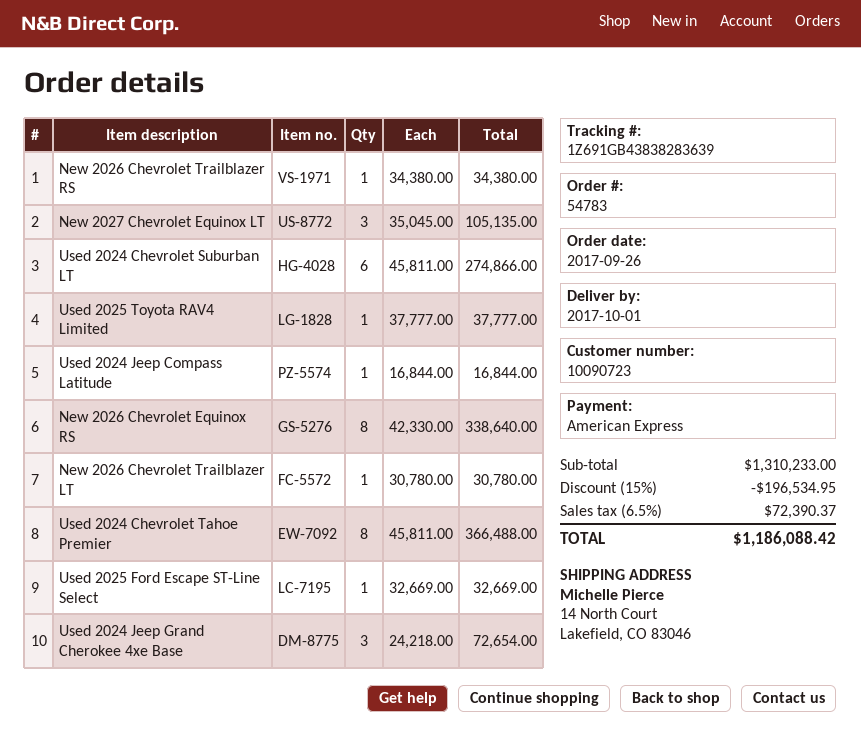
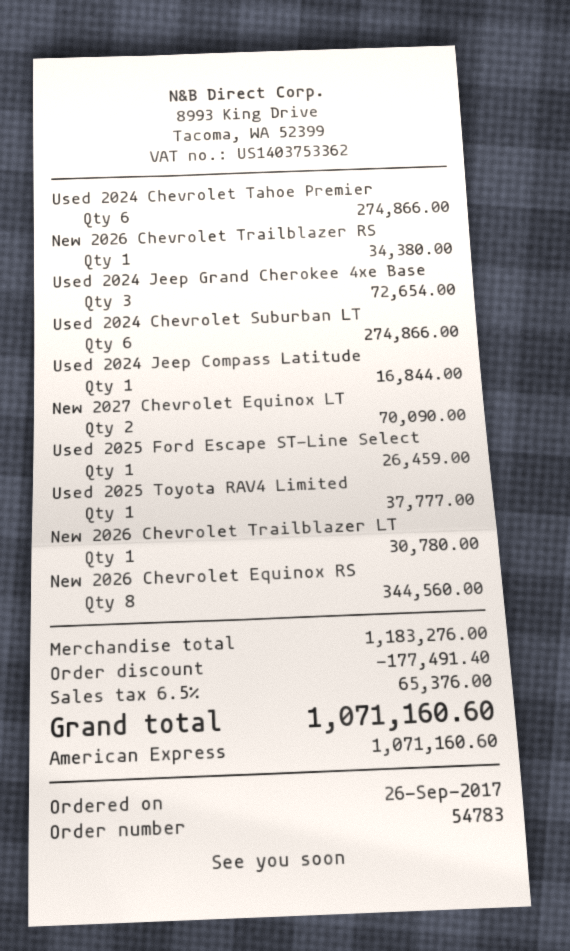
New 2027 Chevrolet Equinox LT: 3 for 105135.00 -> 2 for 70090.00
New 2026 Chevrolet Equinox RS: 8 for 338640.00 -> 8 for 344560.00
Used 2024 Chevrolet Tahoe Premier: 8 for 366488.00 -> 6 for 274866.00
Used 2025 Ford Escape ST-Line Select: 1 for 32669.00 -> 1 for 26459.00
subtotal: 1310233.00 -> 1183276.00
discount: 196534.95 -> 177491.40
tax: 6.5% = 72390.37 -> 6.5% = 65376.00
total: 1186088.42 -> 1071160.60

